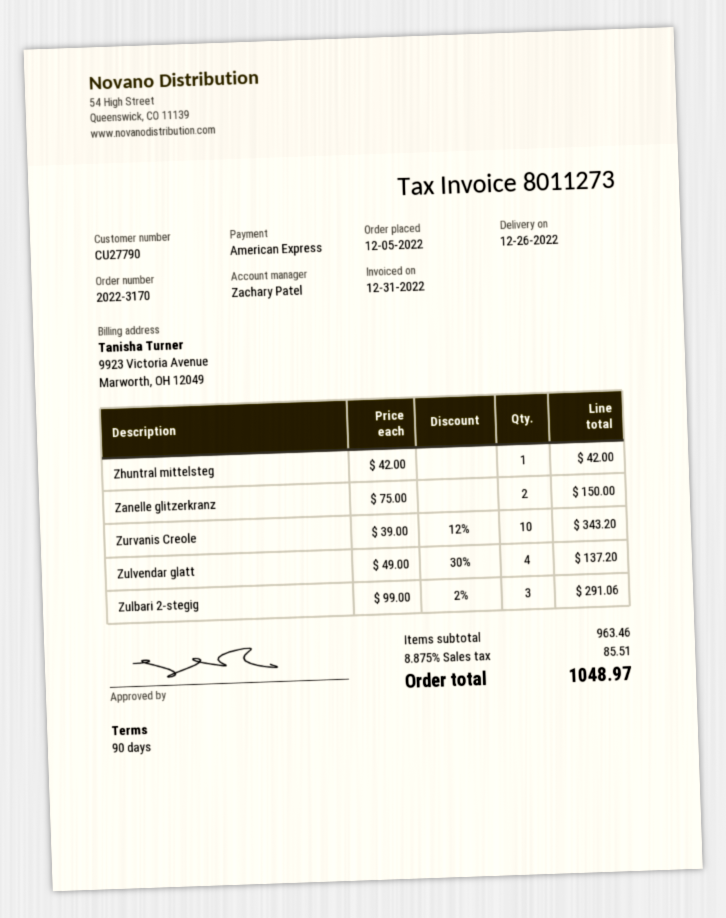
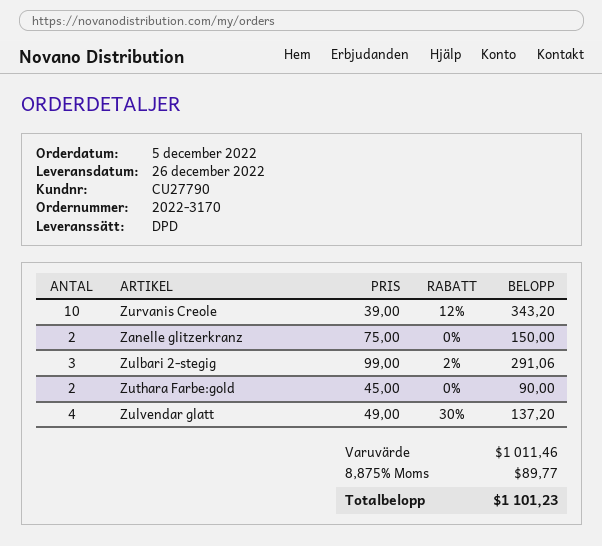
Zhuntral mittelsteg: 1 x 42.00 = 42.00 -> none
Zuthara Farbe:gold: none -> 2 x 45.00 = 90.00
subtotal: 963.46 -> 1011.46
tax: 8.875% = 85.51 -> 8.875% = 89.77
total: 1048.97 -> 1101.23

